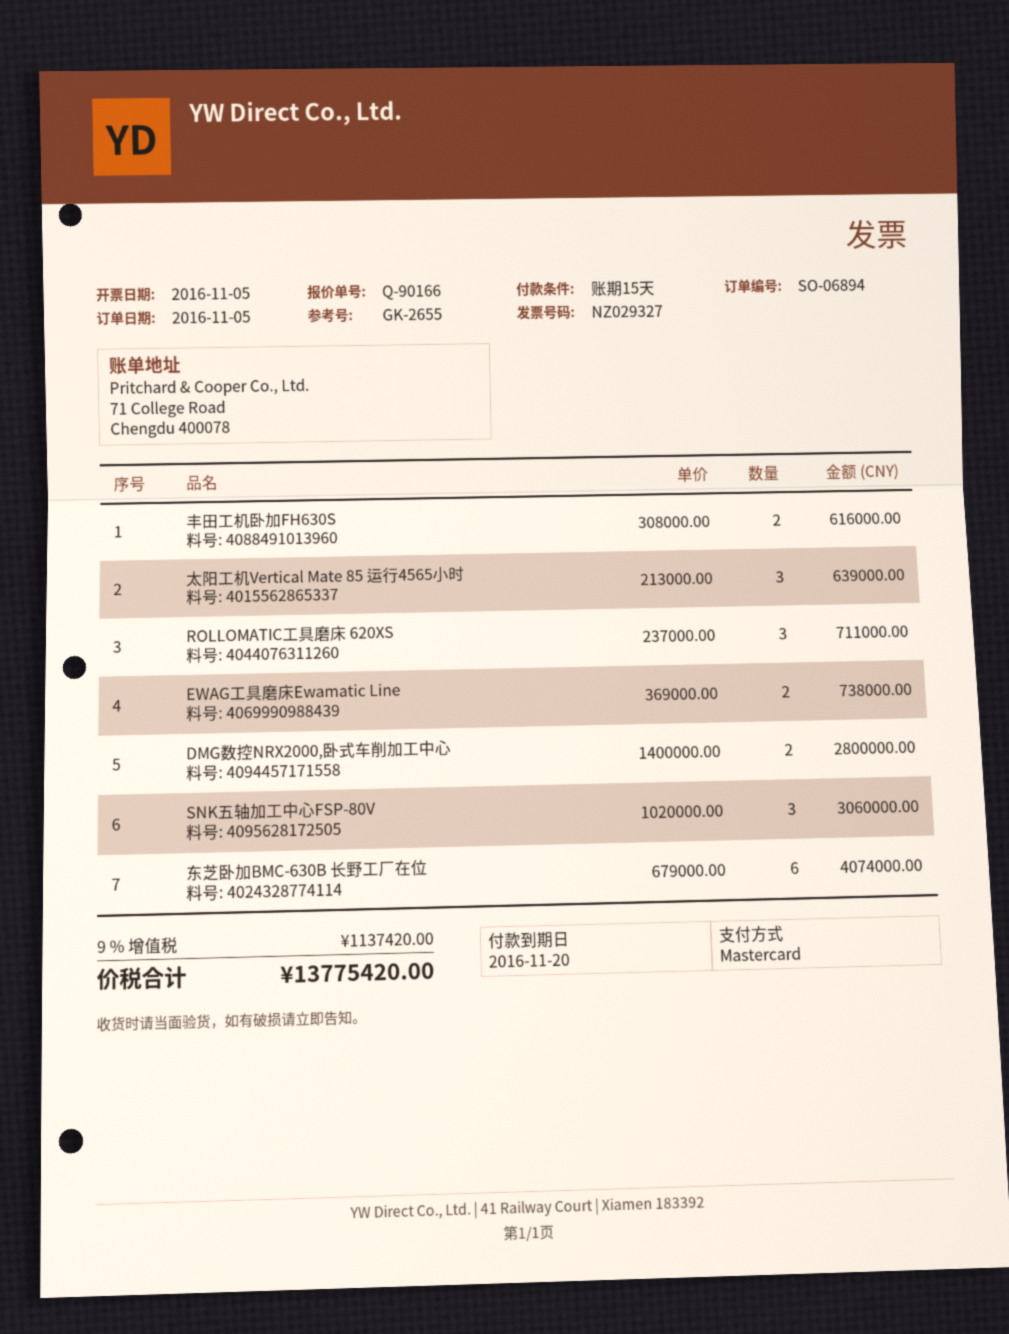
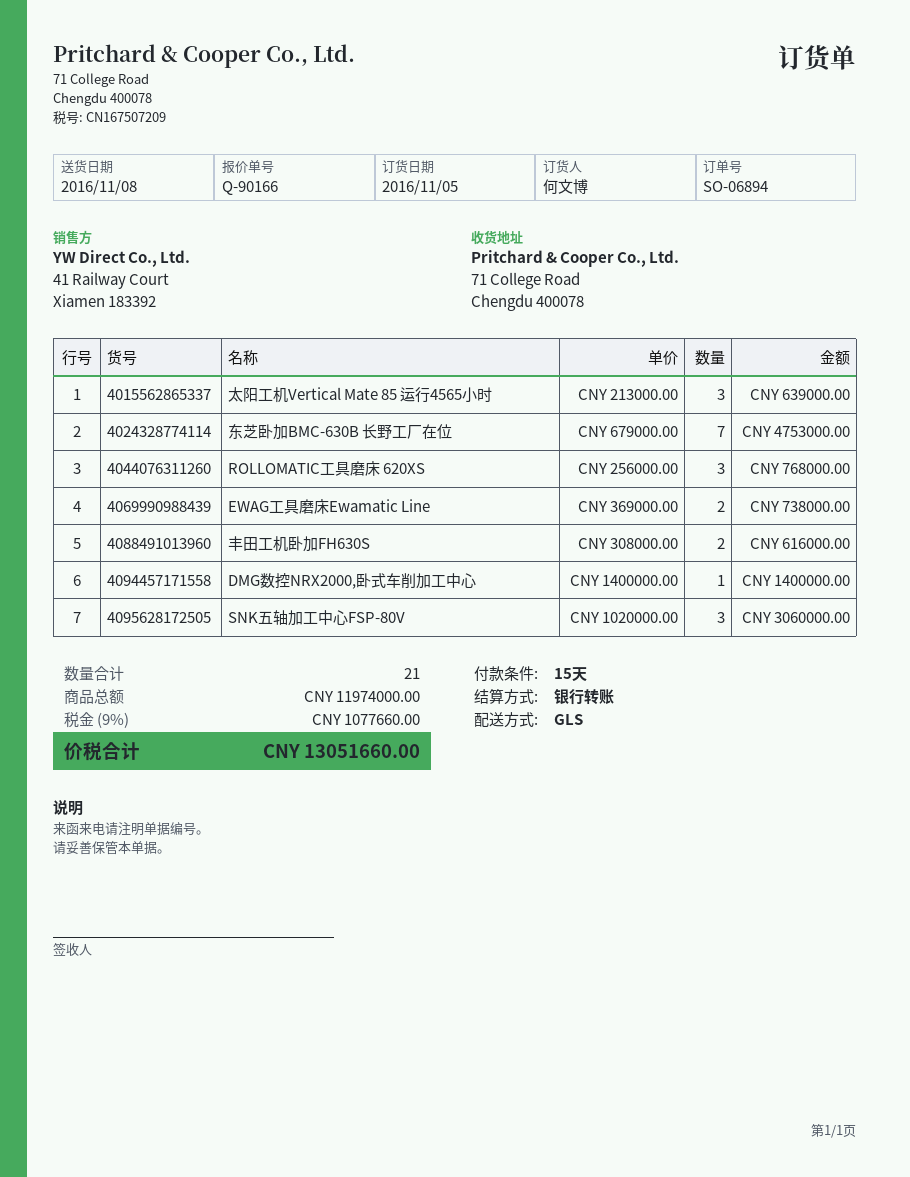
payment method: Mastercard -> bank transfer
ROLLOMATIC工具磨床 620XS: 3 x 237000.00 = 711000.00 -> 3 x 256000.00 = 768000.00
DMG数控NRX2000,卧式车削加工中心: 2 x 1400000.00 = 2800000.00 -> 1 x 1400000.00 = 1400000.00
东芝卧加BMC-630B 长野工厂在位: 6 x 679000.00 = 4074000.00 -> 7 x 679000.00 = 4753000.00
tax: 9% = 1137420.00 -> 9% = 1077660.00
total: 13775420.00 -> 13051660.00

